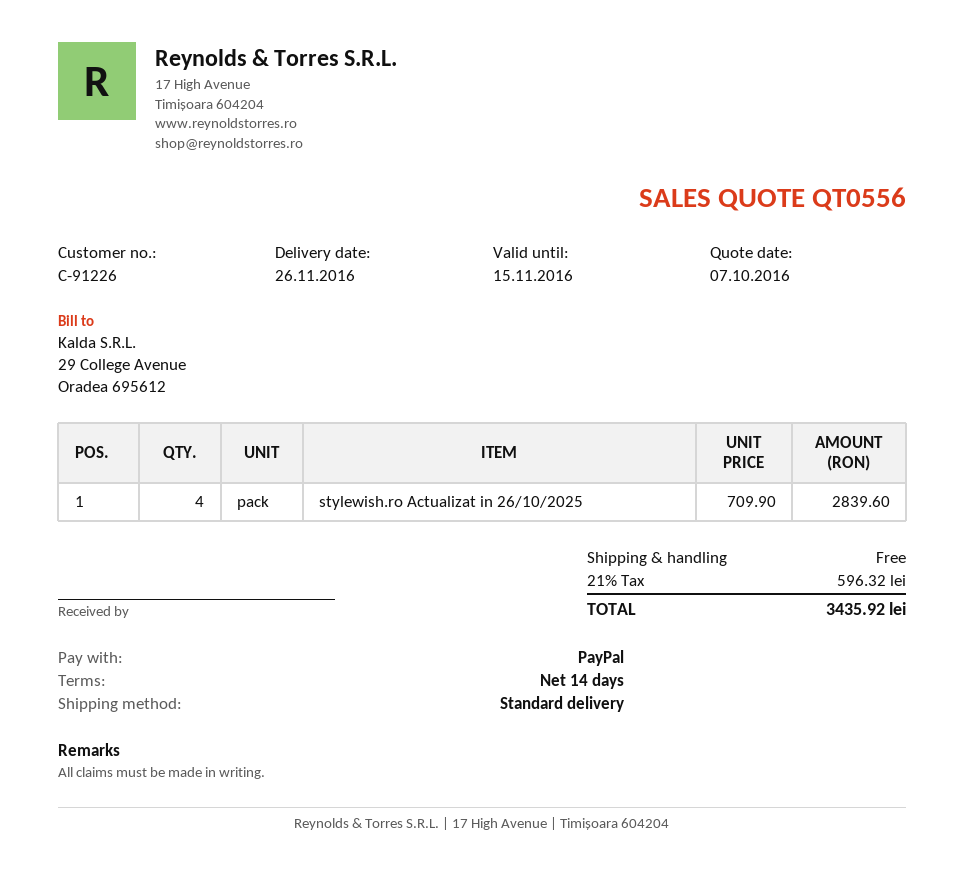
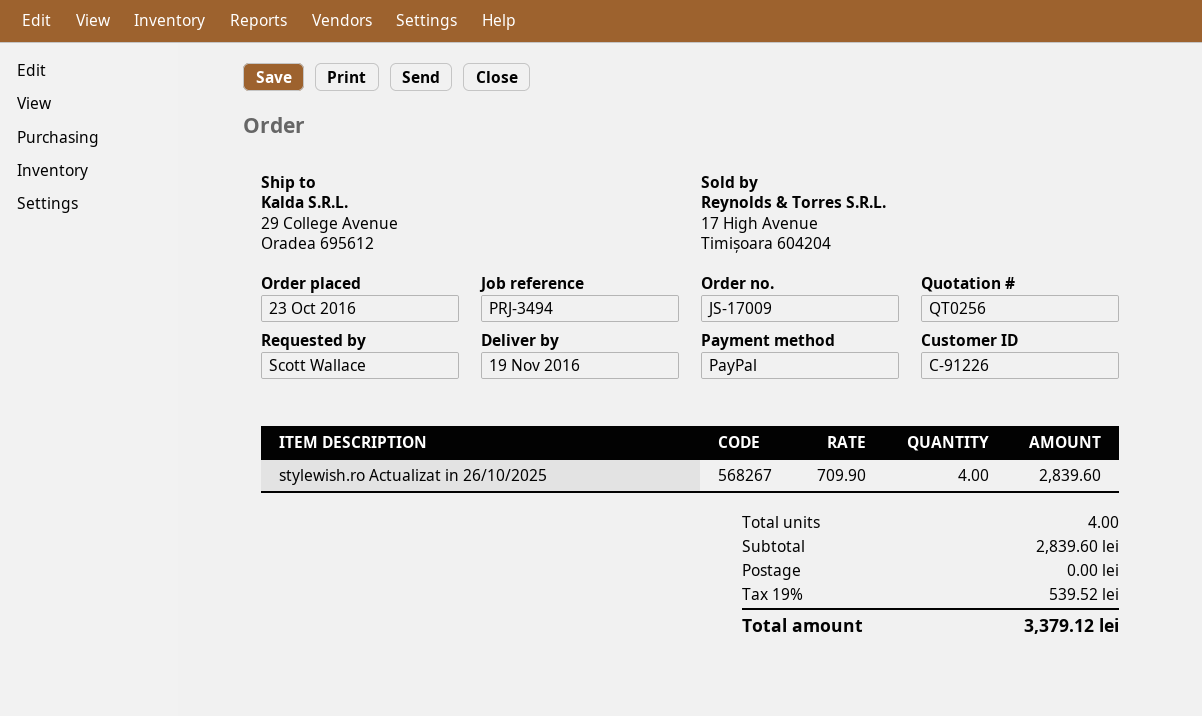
quote number: QT0556 -> QT0256
delivery date: 2016-11-26 -> 2016-11-19
tax: 21% = 596.32 -> 19% = 539.52
total: 3435.92 -> 3379.12

